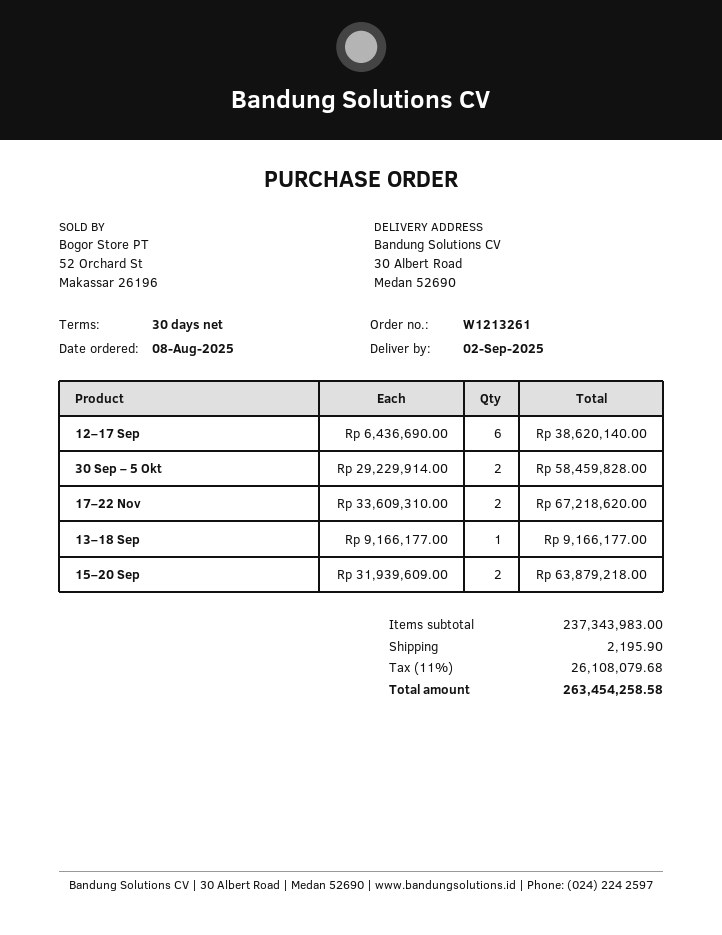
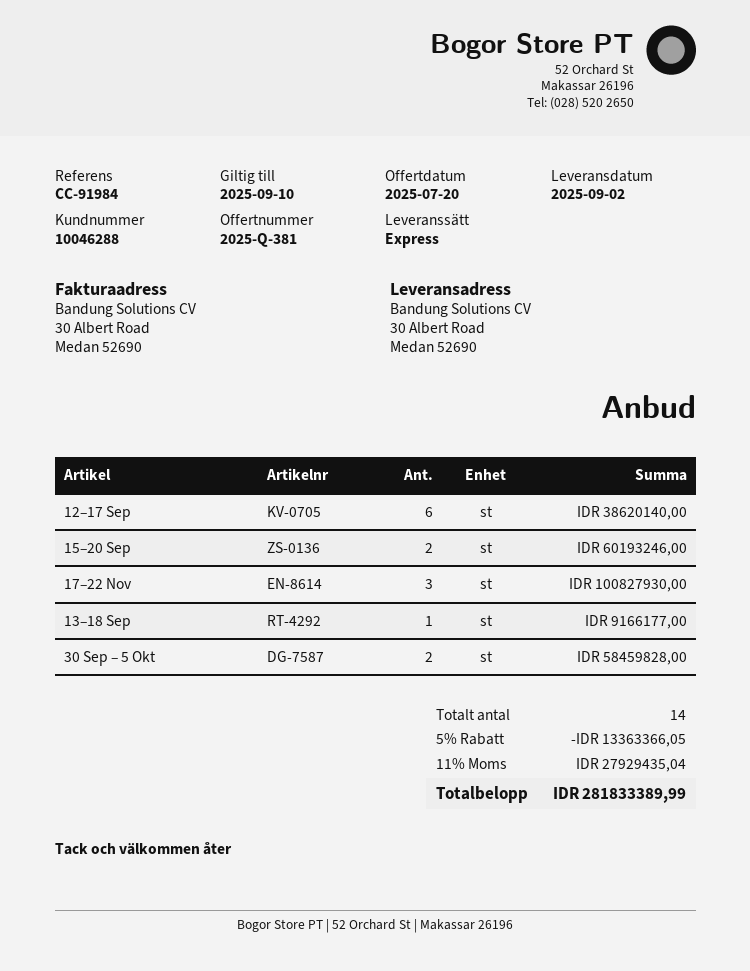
17–22 Nov: 2 for 67218620.00 -> 3 for 100827930.00
15–20 Sep: 2 for 63879218.00 -> 2 for 60193246.00
discount: none -> 5% = 13363366.05
shipping: 2195.90 -> none
tax: 11% = 26108079.68 -> 11% = 27929435.04
total: 263454258.58 -> 281833389.99

